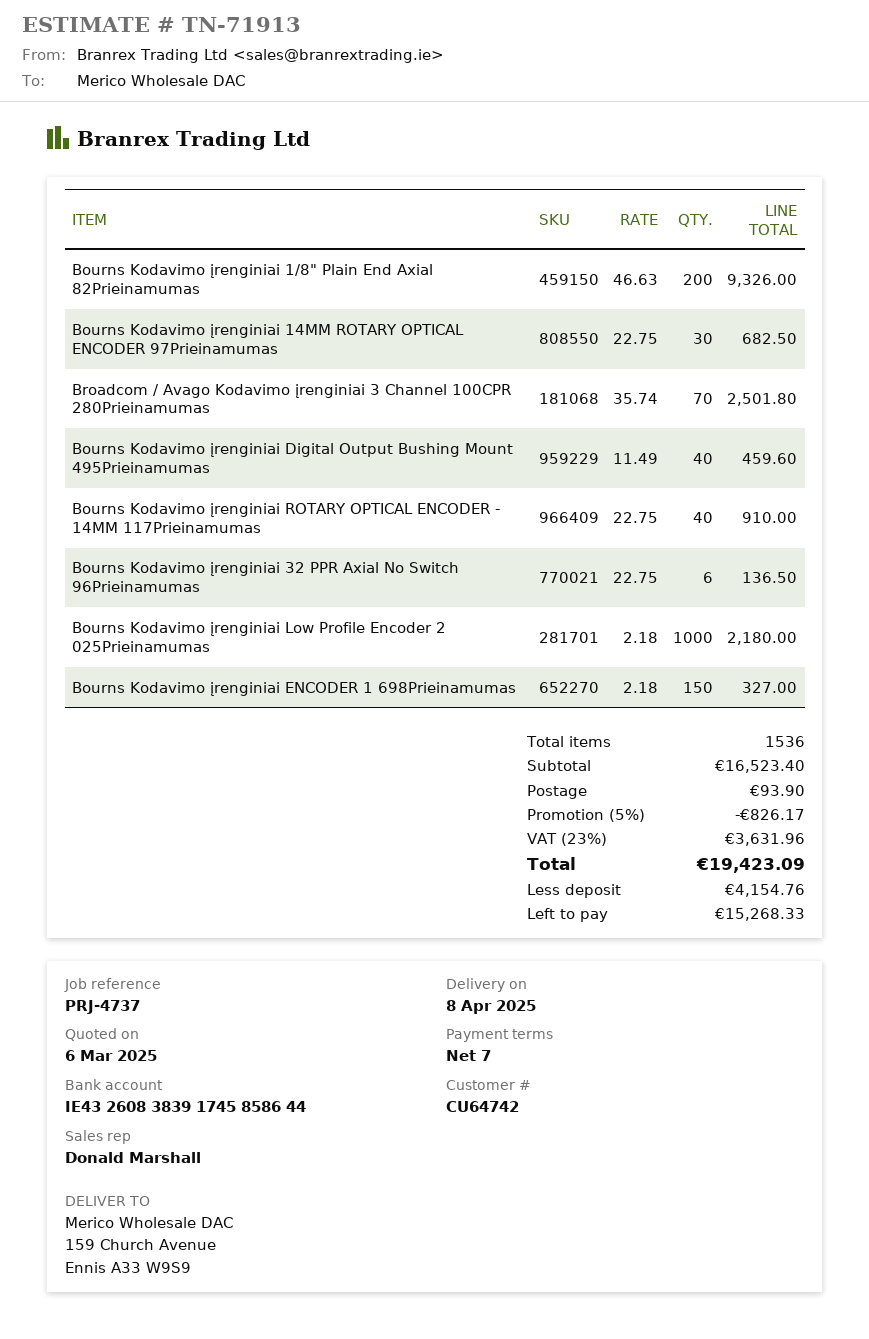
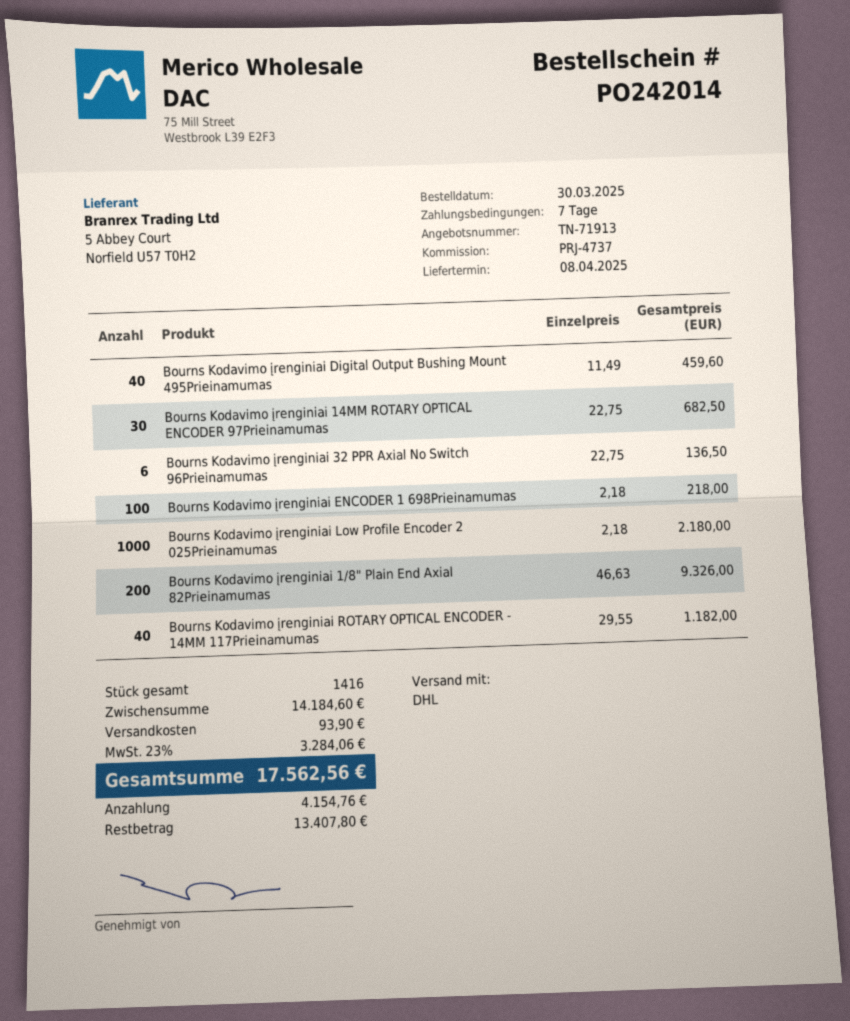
Broadcom / Avago Kodavimo įrenginiai 3 Channel 100CPR 280Prieinamumas: 70 x 35.74 = 2501.80 -> none
Bourns Kodavimo įrenginiai ROTARY OPTICAL ENCODER - 14MM 117Prieinamumas: 40 x 22.75 = 910.00 -> 40 x 29.55 = 1182.00
Bourns Kodavimo įrenginiai ENCODER 1 698Prieinamumas: 150 x 2.18 = 327.00 -> 100 x 2.18 = 218.00
total quantity: 1536 -> 1416
subtotal: 16523.40 -> 14184.60
discount: 5% = 826.17 -> none
tax: 23% = 3631.96 -> 23% = 3284.06
total: 19423.09 -> 17562.56
balance: 15268.33 -> 13407.80

